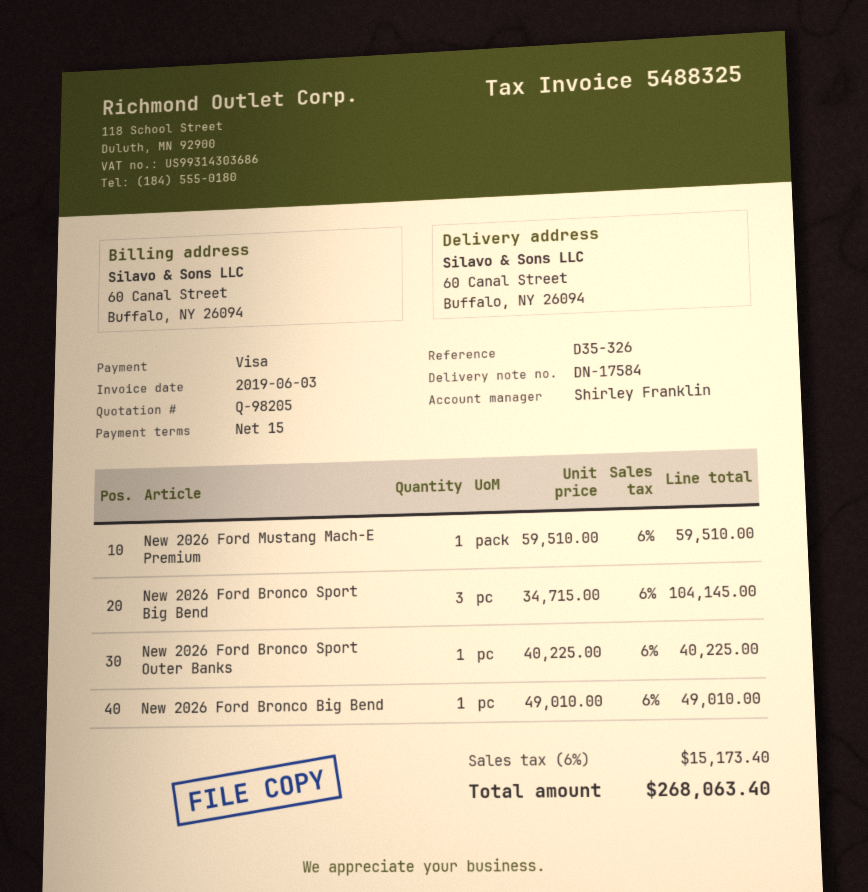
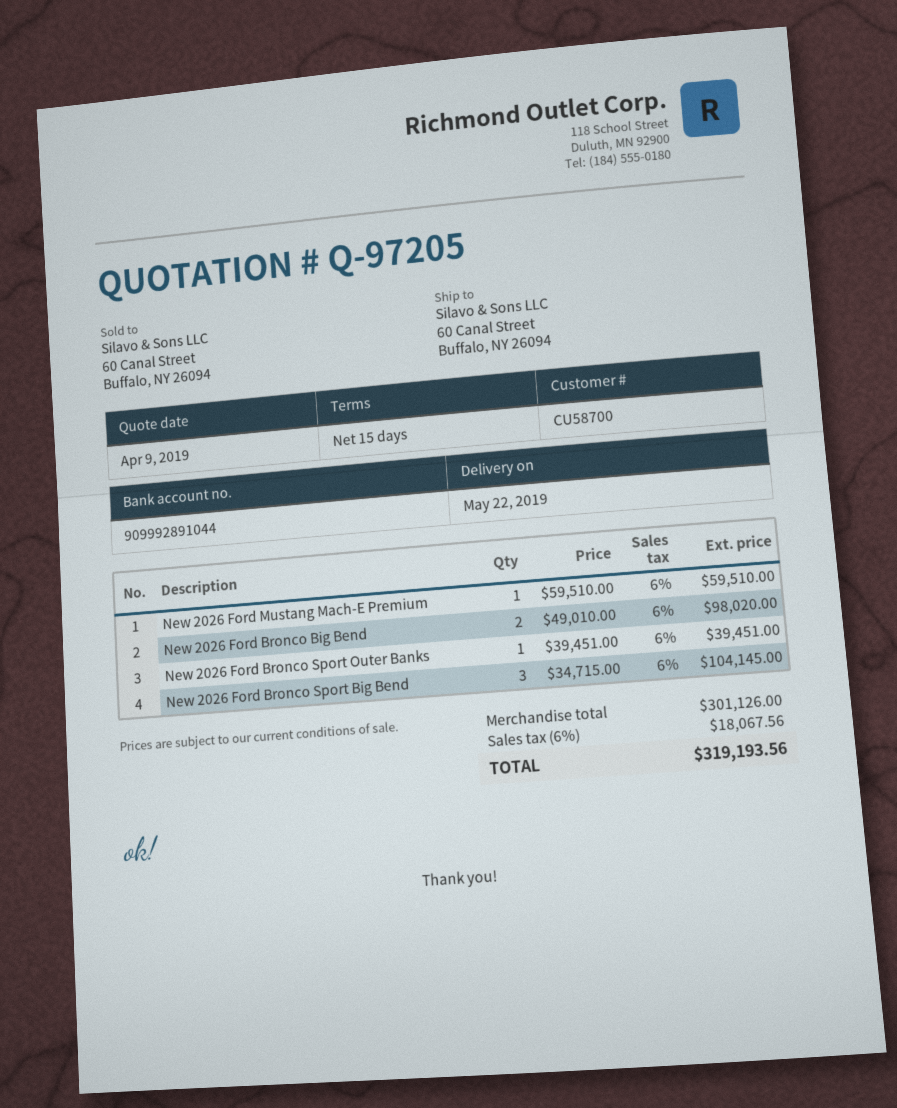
quote number: Q-98205 -> Q-97205
New 2026 Ford Bronco Sport Outer Banks: 1 x 40225.00 = 40225.00 -> 1 x 39451.00 = 39451.00
New 2026 Ford Bronco Big Bend: 1 x 49010.00 = 49010.00 -> 2 x 49010.00 = 98020.00
tax: 6% = 15173.40 -> 6% = 18067.56
total: 268063.40 -> 319193.56

